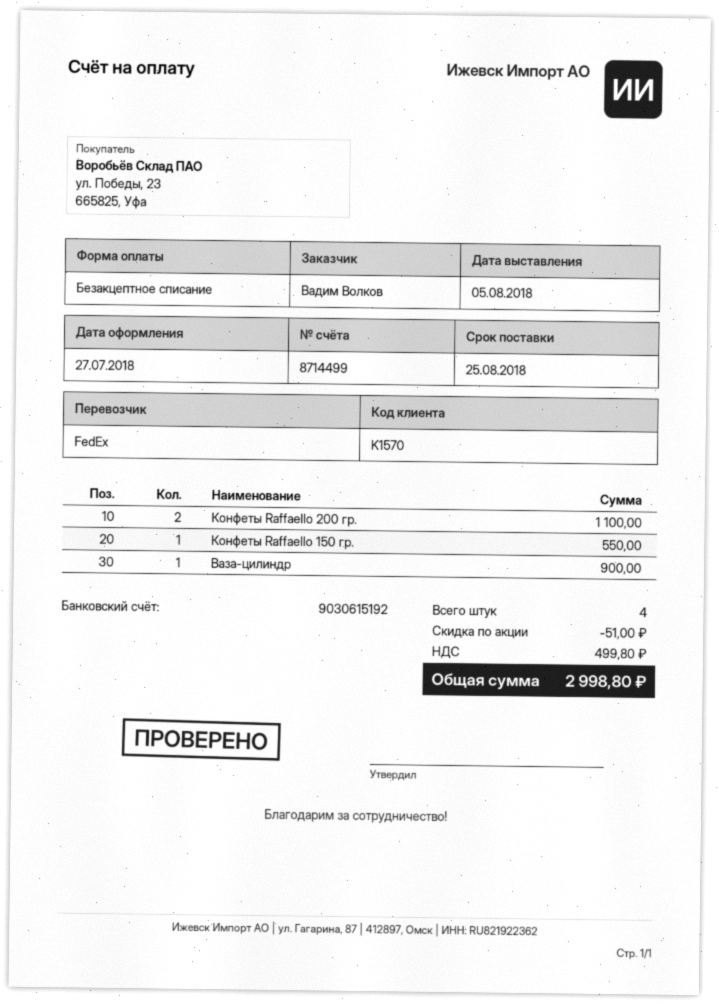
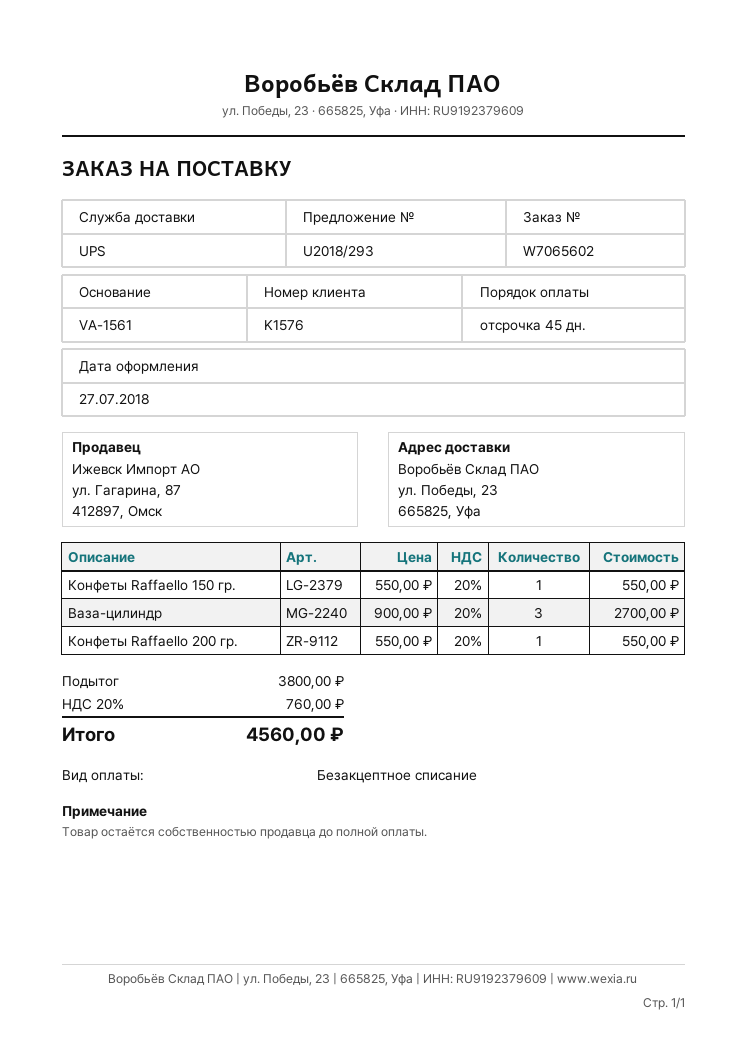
customer number: K1570 -> K1576
shipping method: FedEx -> UPS
Конфеты Raffaello 200 гр.: 2 for 1100.00 -> 1 for 550.00
Ваза-цилиндр: 1 for 900.00 -> 3 for 2700.00
discount: 51.00 -> none
tax: 499.80 -> 760.00
total: 2998.80 -> 4560.00

